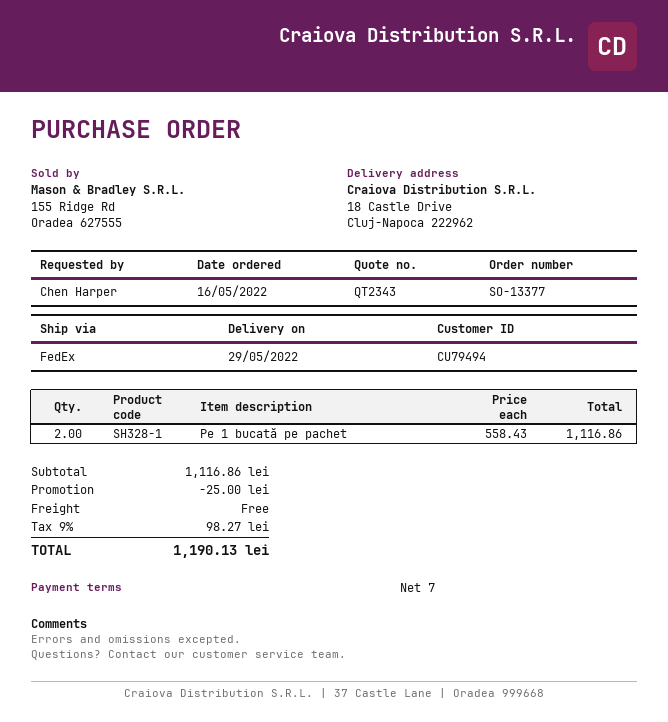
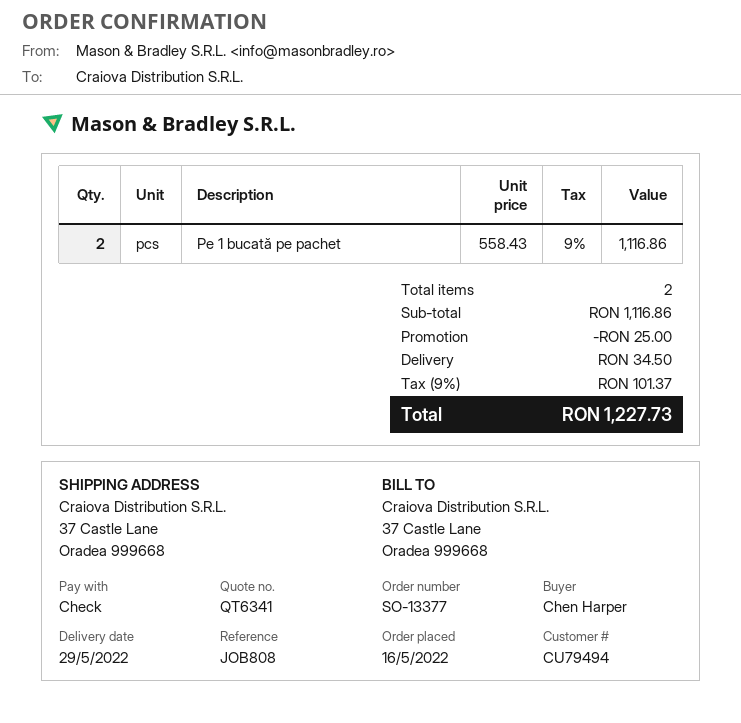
quote number: QT2343 -> QT6341
ship to: 18 Castle Drive, Cluj-Napoca 222962 -> 37 Castle Lane, Oradea 999668
shipping: 0.00 -> 34.50
tax: 9% = 98.27 -> 9% = 101.37
total: 1190.13 -> 1227.73

